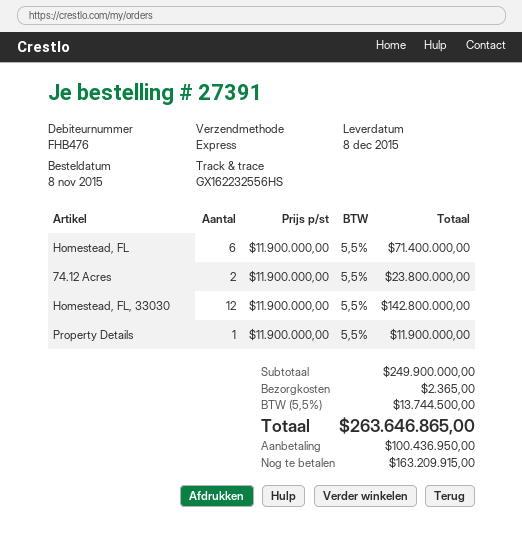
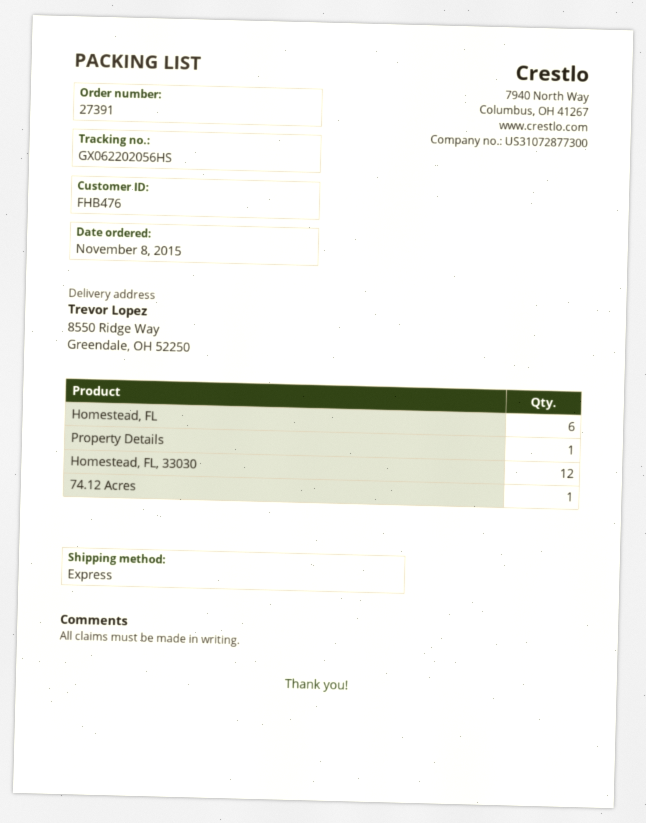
tracking number: GX162232556HS -> GX062202056HS
74.12 Acres: 2 -> 1

